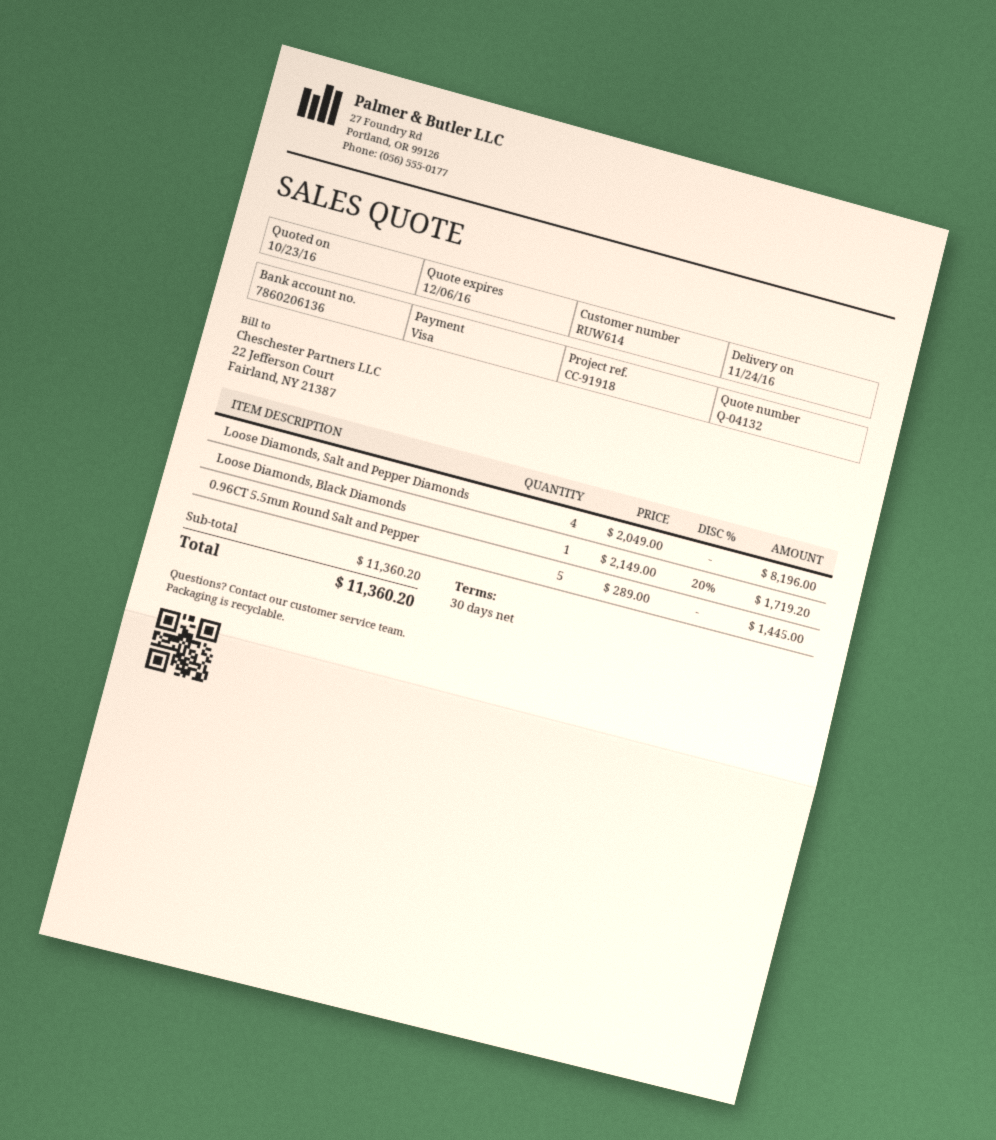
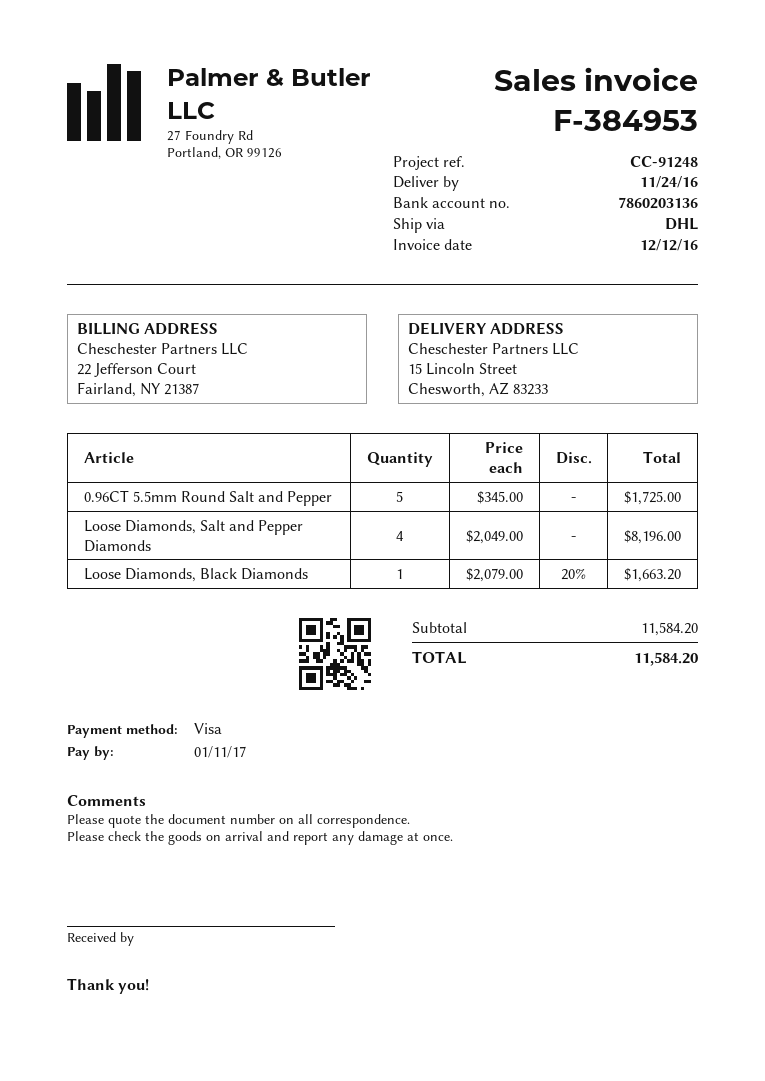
reference: CC-91918 -> CC-91248
bank account: 7860206136 -> 7860203136
Loose Diamonds, Black Diamonds: 1 x 2149.00 - 20% = 1719.20 -> 1 x 2079.00 - 20% = 1663.20
0.96CT 5.5mm Round Salt and Pepper: 5 x 289.00 = 1445.00 -> 5 x 345.00 = 1725.00
subtotal: 11360.20 -> 11584.20
total: 11360.20 -> 11584.20

